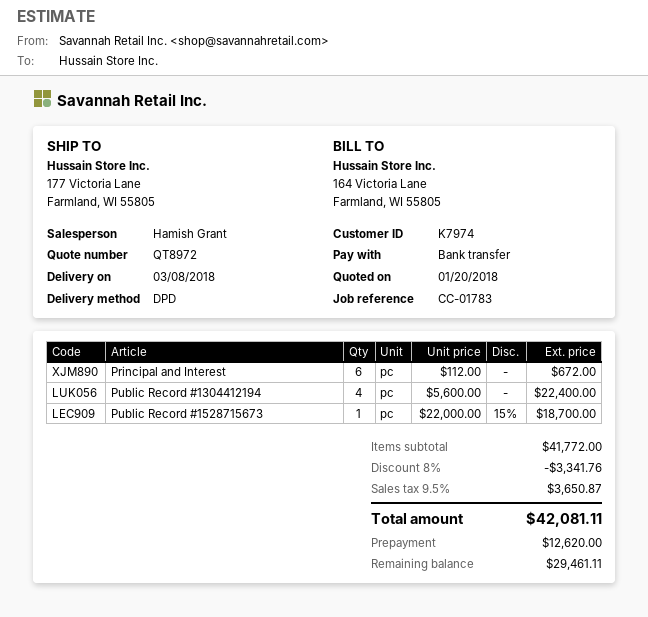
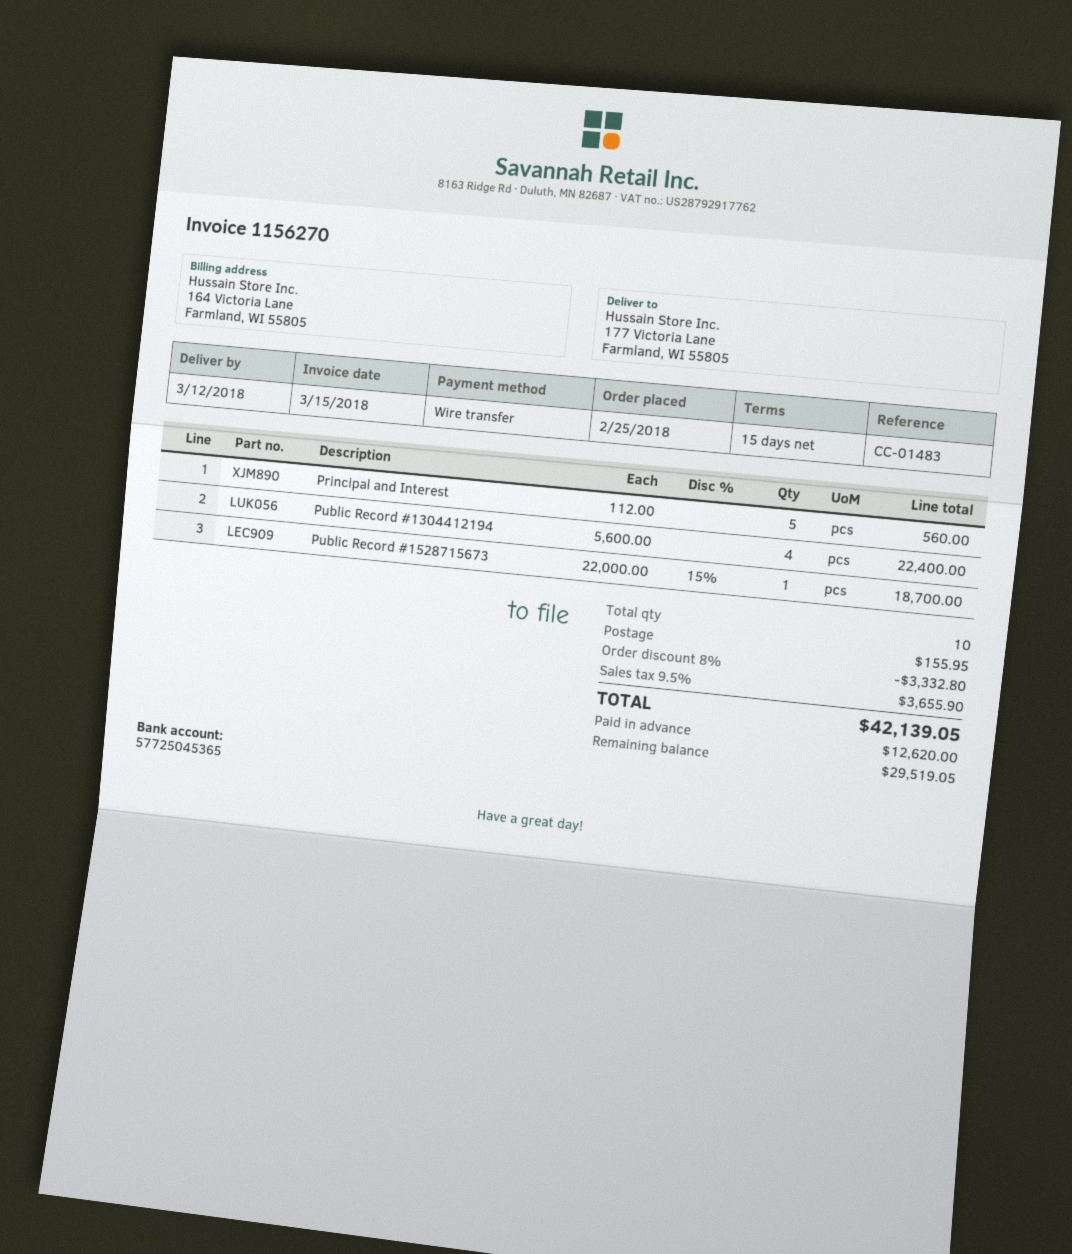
delivery date: 2018-03-08 -> 2018-03-12
reference: CC-01783 -> CC-01483
Principal and Interest: 6 x 112.00 = 672.00 -> 5 x 112.00 = 560.00
discount: 8% = 3341.76 -> 8% = 3332.80
shipping: none -> 155.95
tax: 9.5% = 3650.87 -> 9.5% = 3655.90
total: 42081.11 -> 42139.05
balance: 29461.11 -> 29519.05

